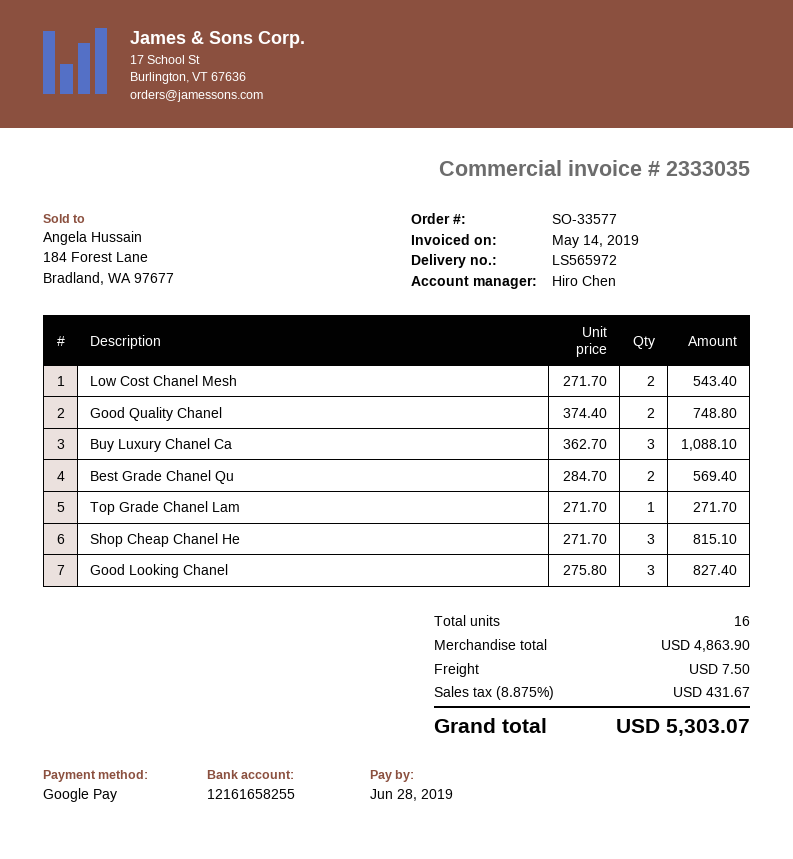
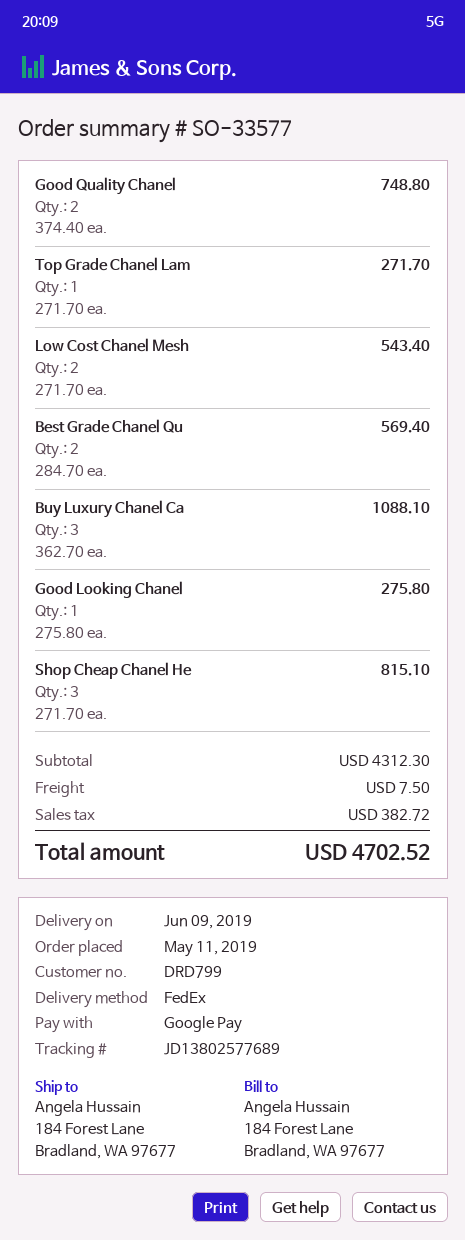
Good Looking Chanel: 3 x 275.80 = 827.40 -> 1 x 275.80 = 275.80
subtotal: 4863.90 -> 4312.30
tax: 431.67 -> 382.72
total: 5303.07 -> 4702.52

